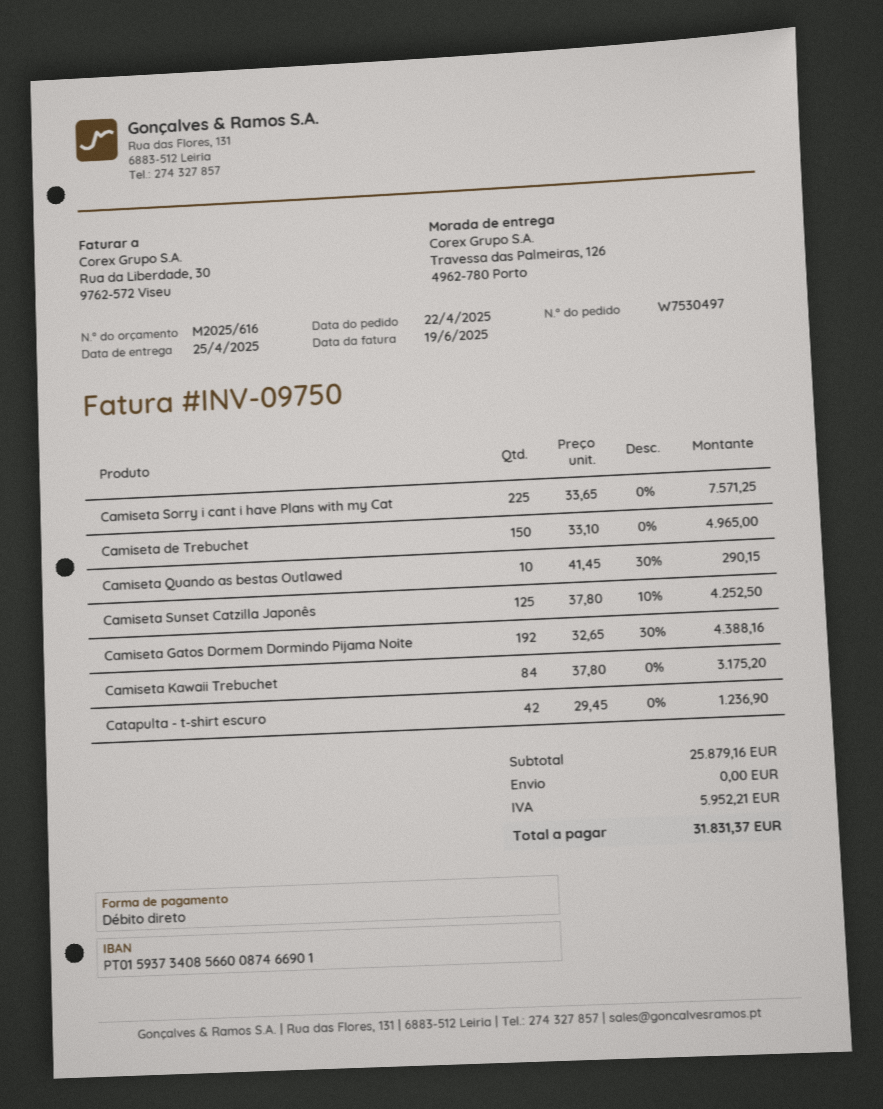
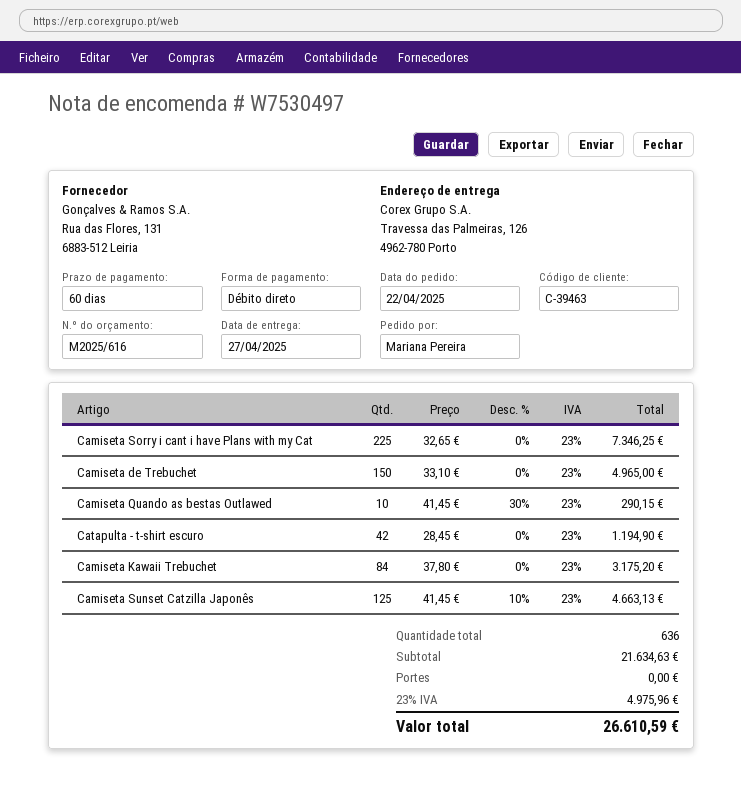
delivery date: 2025-04-25 -> 2025-04-27
Camiseta Sorry i cant i have Plans with my Cat: 225 x 33.65 = 7571.25 -> 225 x 32.65 = 7346.25
Camiseta Sunset Catzilla Japonês: 125 x 37.80 - 10% = 4252.50 -> 125 x 41.45 - 10% = 4663.13
Camiseta Gatos Dormem Dormindo Pijama Noite: 192 x 32.65 - 30% = 4388.16 -> none
Catapulta - t-shirt escuro: 42 x 29.45 = 1236.90 -> 42 x 28.45 = 1194.90
subtotal: 25879.16 -> 21634.63
tax: 5952.21 -> 4975.96
total: 31831.37 -> 26610.59

